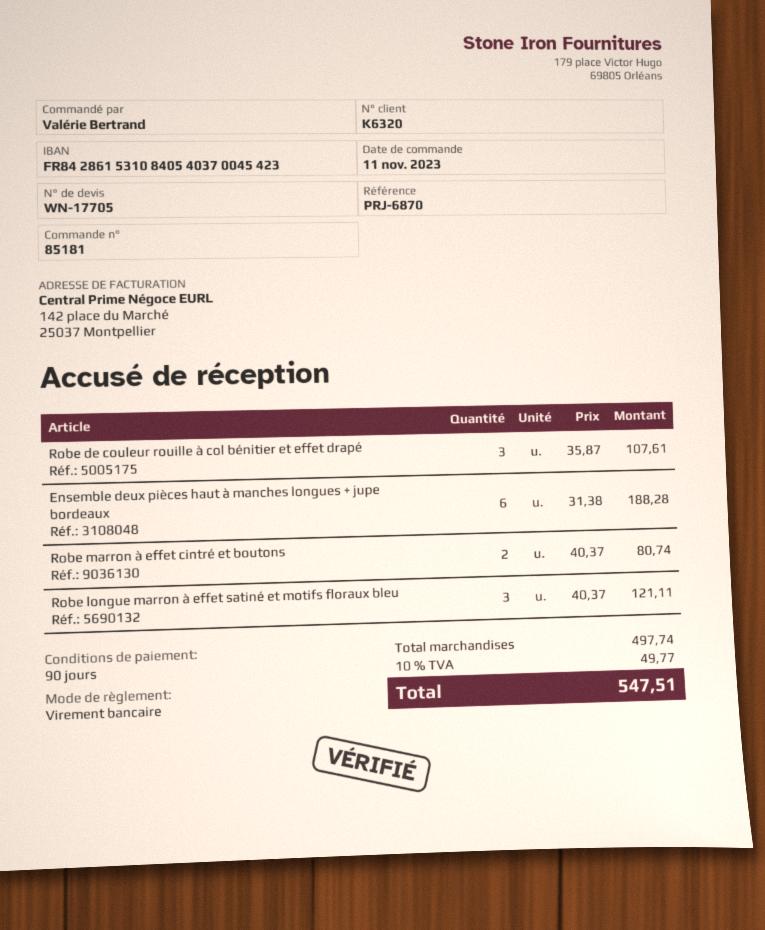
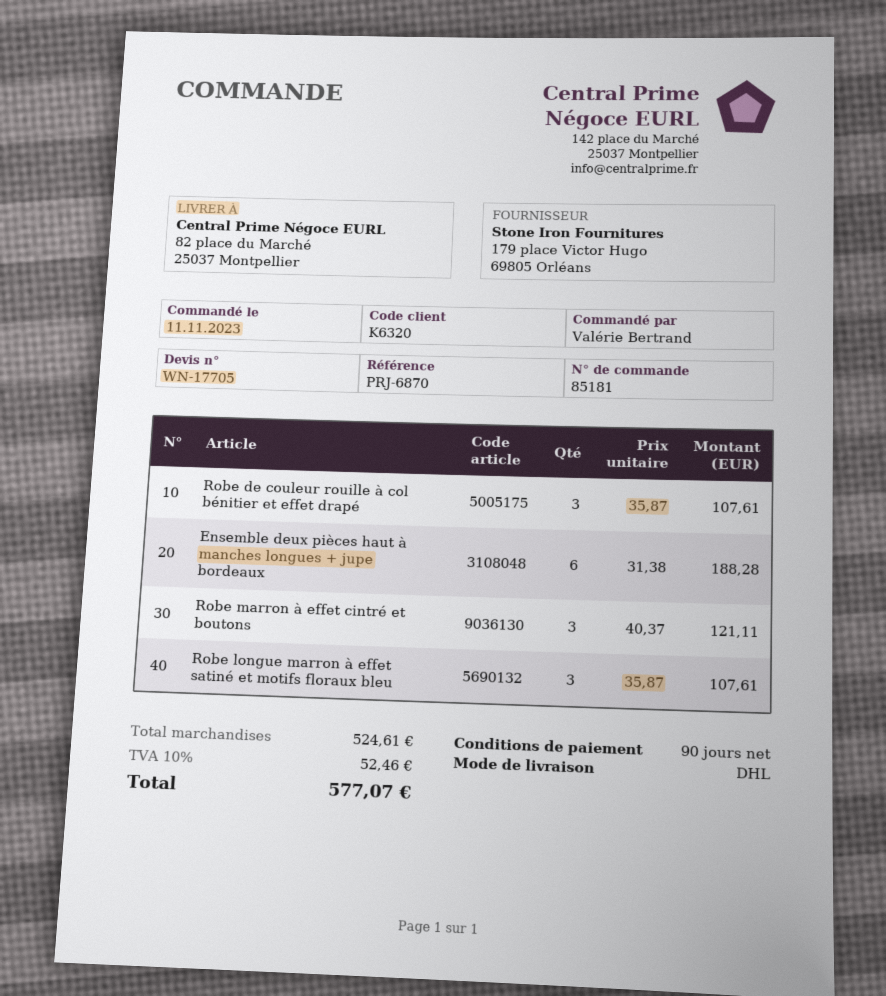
Robe marron à effet cintré et boutons: 2 x 40.37 = 80.74 -> 3 x 40.37 = 121.11
Robe longue marron à effet satiné et motifs floraux bleu: 3 x 40.37 = 121.11 -> 3 x 35.87 = 107.61
subtotal: 497.74 -> 524.61
tax: 10% = 49.77 -> 10% = 52.46
total: 547.51 -> 577.07

